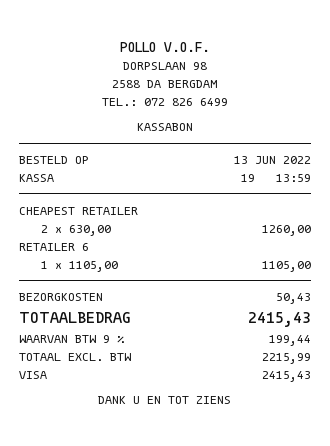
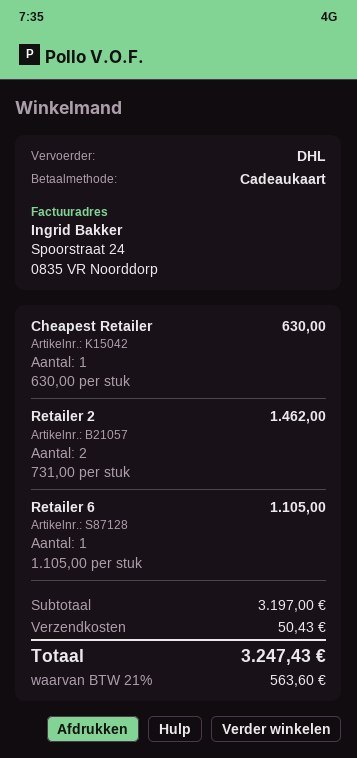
payment method: Visa -> gift card
CHEAPEST RETAILER: 2 x 630.00 = 1260.00 -> 1 x 630.00 = 630.00
Retailer 2: none -> 2 x 731.00 = 1462.00
tax: 9% = 199.44 -> 21% = 563.60
total: 2415.43 -> 3247.43

